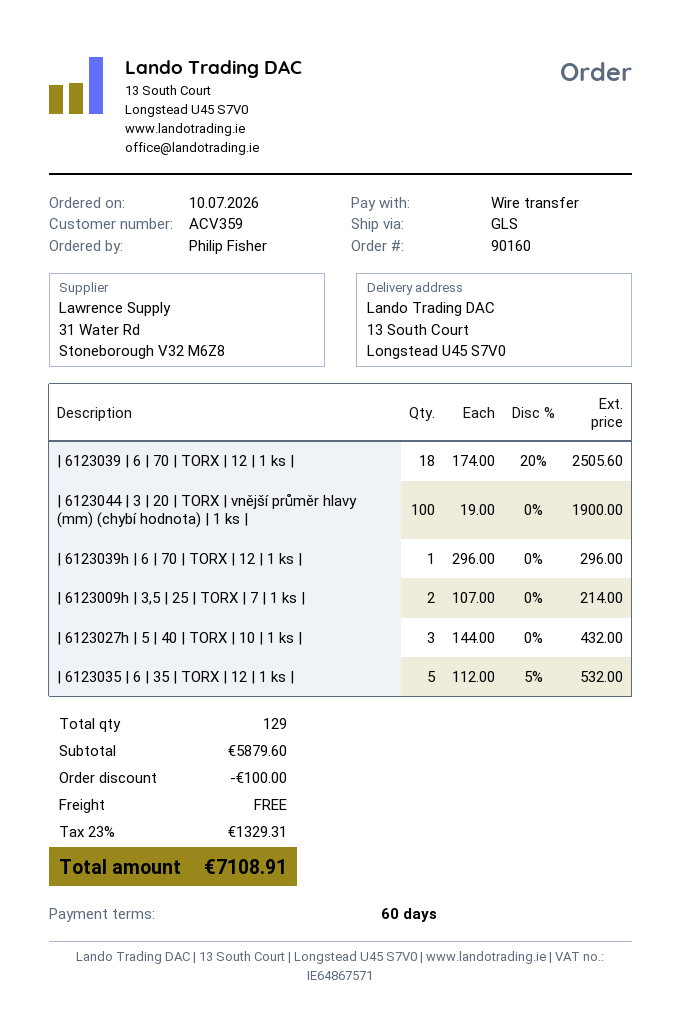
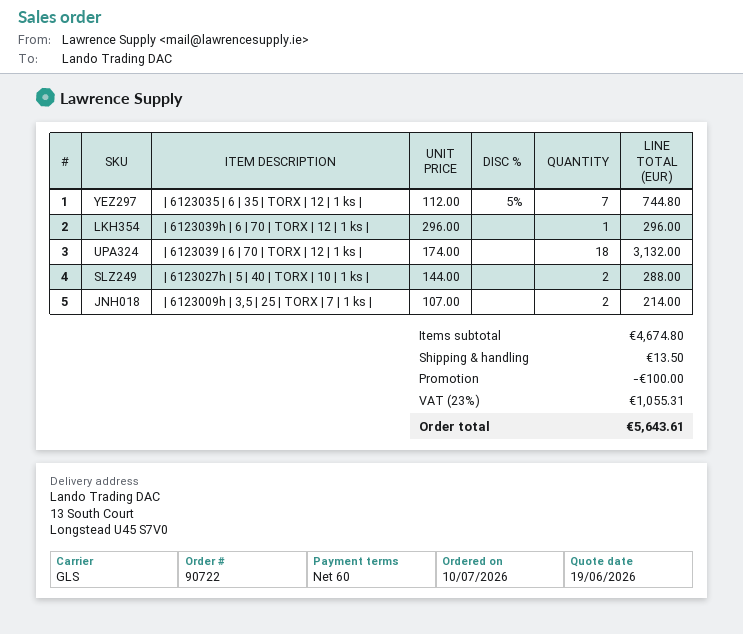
order number: 90160 -> 90722
| 6123039 | 6 | 70 | TORX | 12 | 1 ks |: 18 x 174.00 - 20% = 2505.60 -> 18 x 174.00 = 3132.00
| 6123044 | 3 | 20 | TORX | vnější průměr hlavy (mm) (chybí hodnota) | 1 ks |: 100 x 19.00 = 1900.00 -> none
| 6123027h | 5 | 40 | TORX | 10 | 1 ks |: 3 x 144.00 = 432.00 -> 2 x 144.00 = 288.00
| 6123035 | 6 | 35 | TORX | 12 | 1 ks |: 5 x 112.00 - 5% = 532.00 -> 7 x 112.00 - 5% = 744.80
subtotal: 5879.60 -> 4674.80
shipping: 0.00 -> 13.50
tax: 23% = 1329.31 -> 23% = 1055.31
total: 7108.91 -> 5643.61

